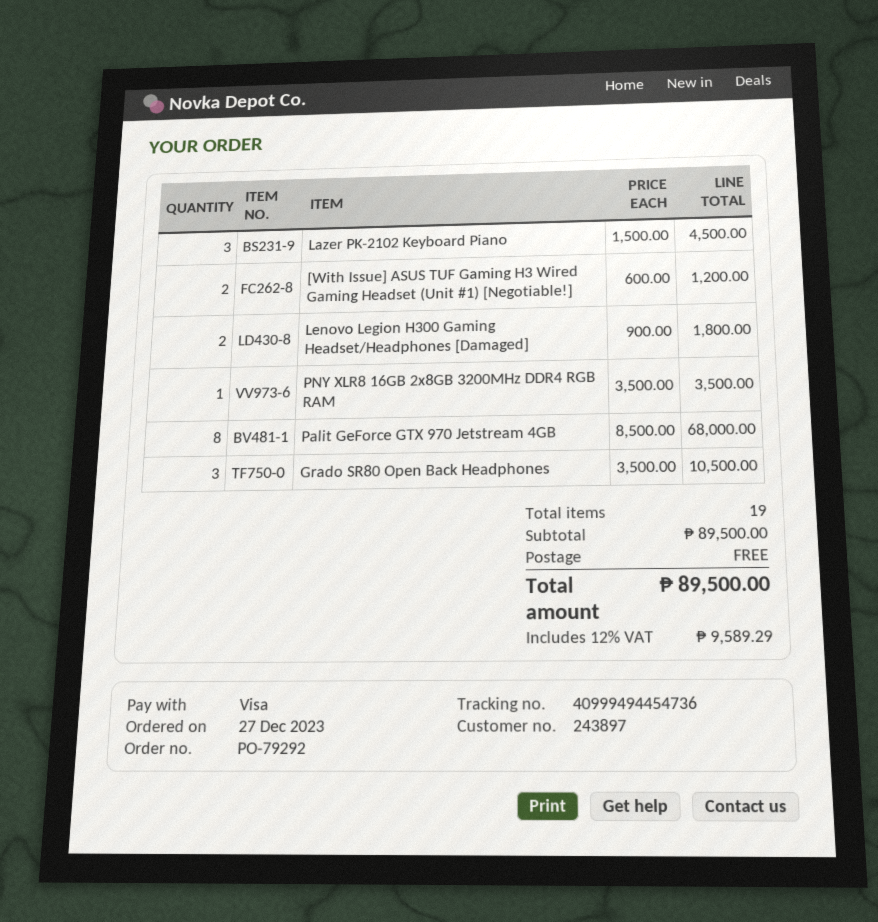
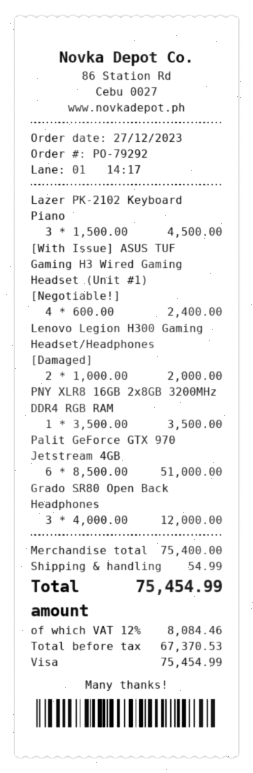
[With Issue] ASUS TUF Gaming H3 Wired Gaming Headset (Unit #1) [Negotiable!]: 2 x 600.00 = 1200.00 -> 4 x 600.00 = 2400.00
Lenovo Legion H300 Gaming Headset/Headphones [Damaged]: 2 x 900.00 = 1800.00 -> 2 x 1000.00 = 2000.00
Palit GeForce GTX 970 Jetstream 4GB: 8 x 8500.00 = 68000.00 -> 6 x 8500.00 = 51000.00
Grado SR80 Open Back Headphones: 3 x 3500.00 = 10500.00 -> 3 x 4000.00 = 12000.00
subtotal: 89500.00 -> 75400.00
shipping: 0.00 -> 54.99
tax: 12% = 9589.29 -> 12% = 8084.46
total: 89500.00 -> 75454.99

